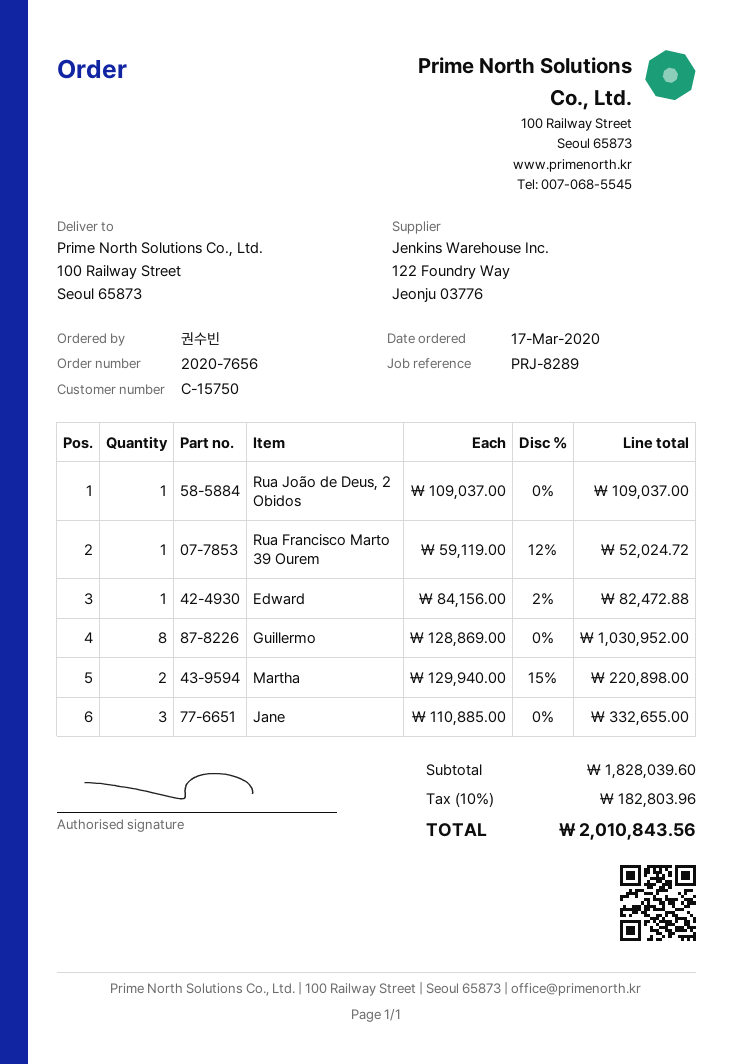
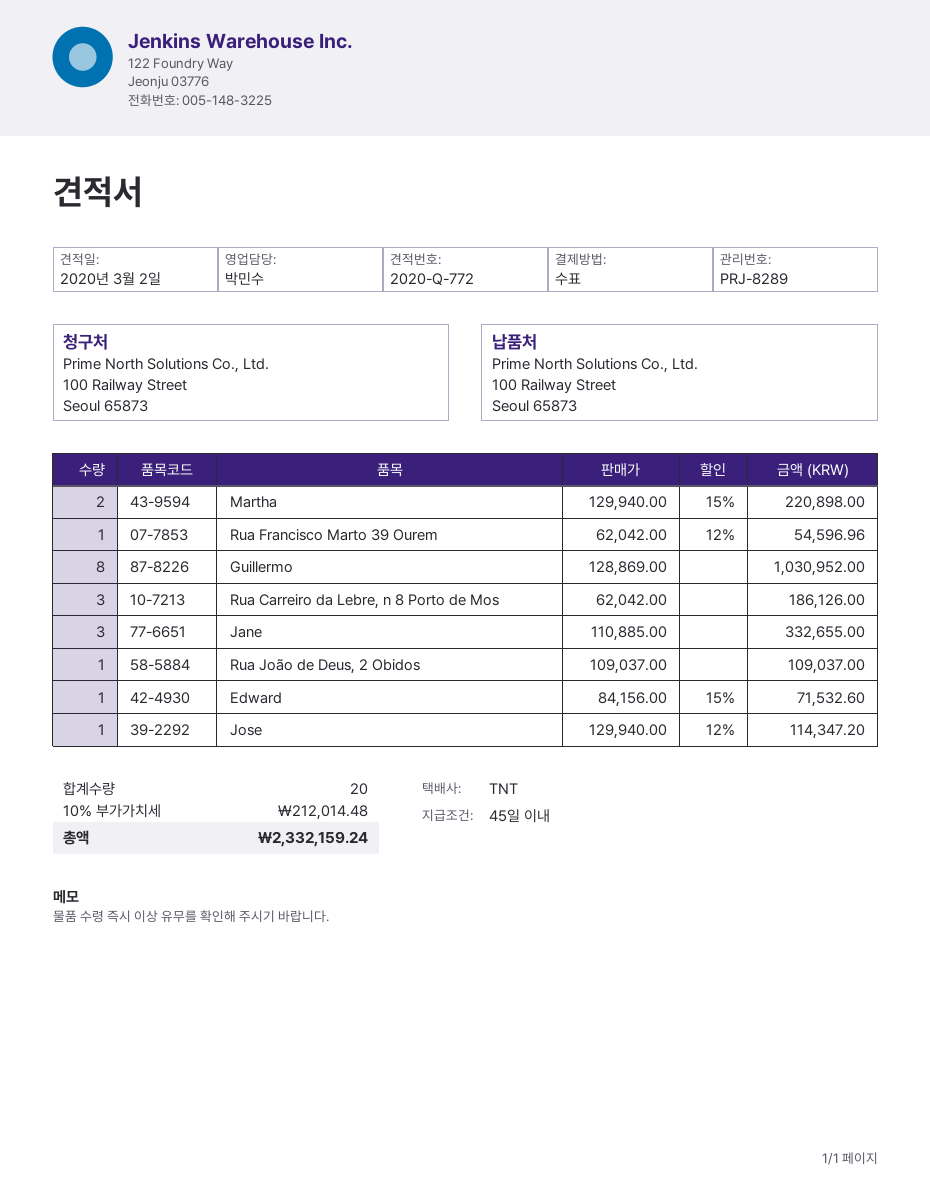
Rua Francisco Marto 39 Ourem: 1 x 59119.00 - 12% = 52024.72 -> 1 x 62042.00 - 12% = 54596.96
Edward: 1 x 84156.00 - 2% = 82472.88 -> 1 x 84156.00 - 15% = 71532.60
Rua Carreiro da Lebre, n 8 Porto de Mos: none -> 3 x 62042.00 = 186126.00
Jose: none -> 1 x 129940.00 - 12% = 114347.20
tax: 10% = 182803.96 -> 10% = 212014.48
total: 2010843.56 -> 2332159.24

